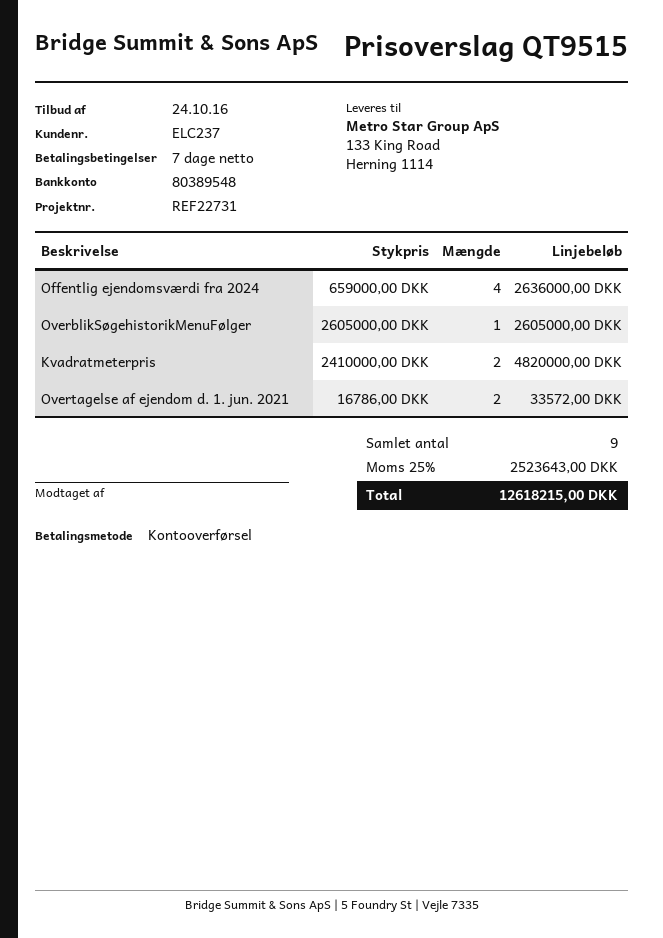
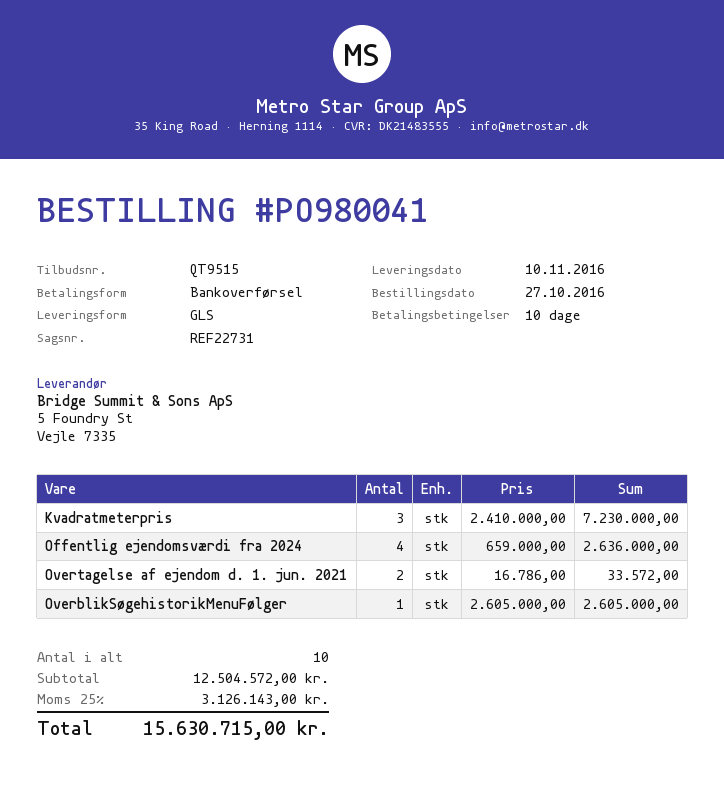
payment terms: 7 days -> 10 days
Kvadratmeterpris: 2 x 2410000.00 = 4820000.00 -> 3 x 2410000.00 = 7230000.00
total quantity: 9 -> 10
tax: 25% = 2523643.00 -> 25% = 3126143.00
total: 12618215.00 -> 15630715.00

